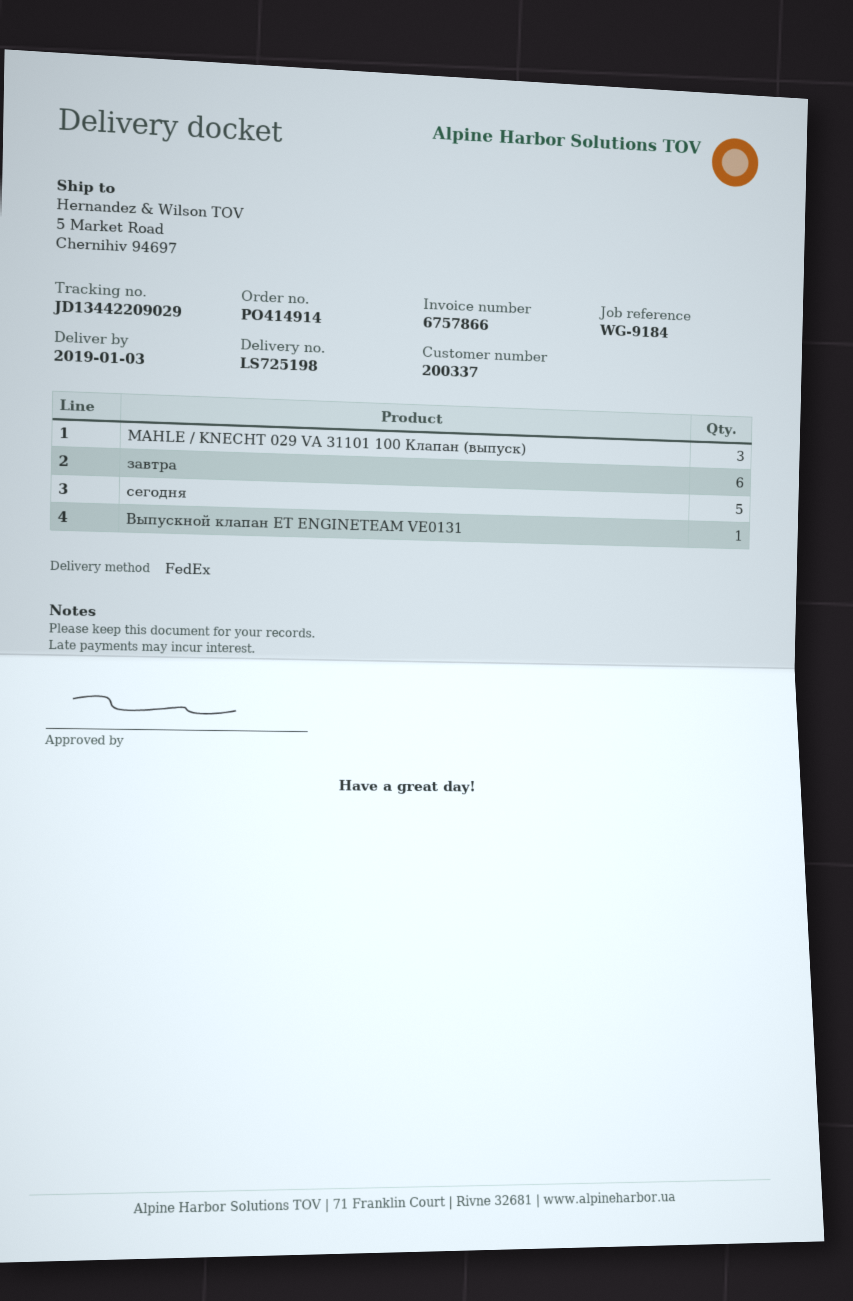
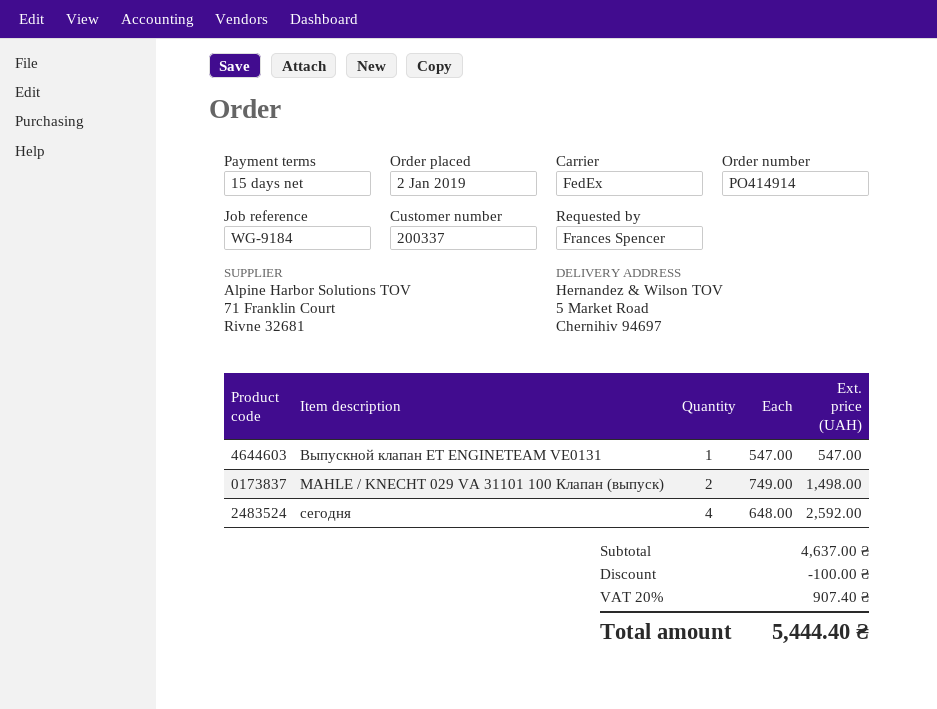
MAHLE / KNECHT 029 VA 31101 100 Клапан (выпуск): 3 -> 2
завтра: 6 -> none
сегодня: 5 -> 4

